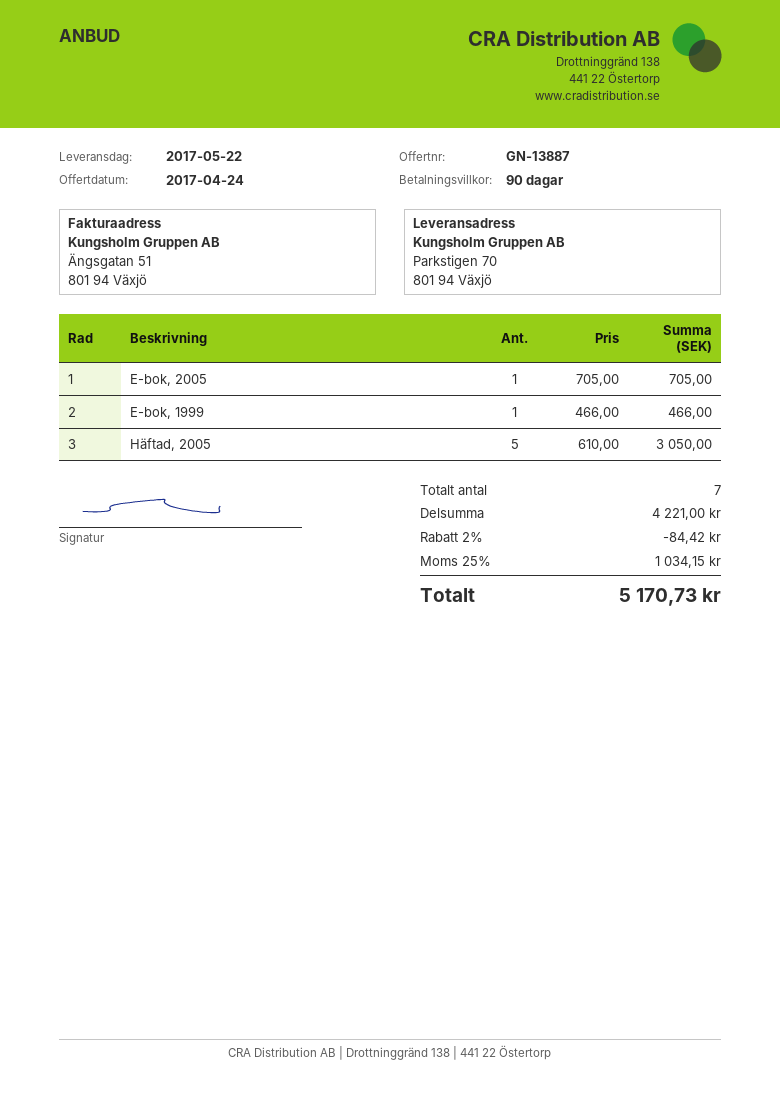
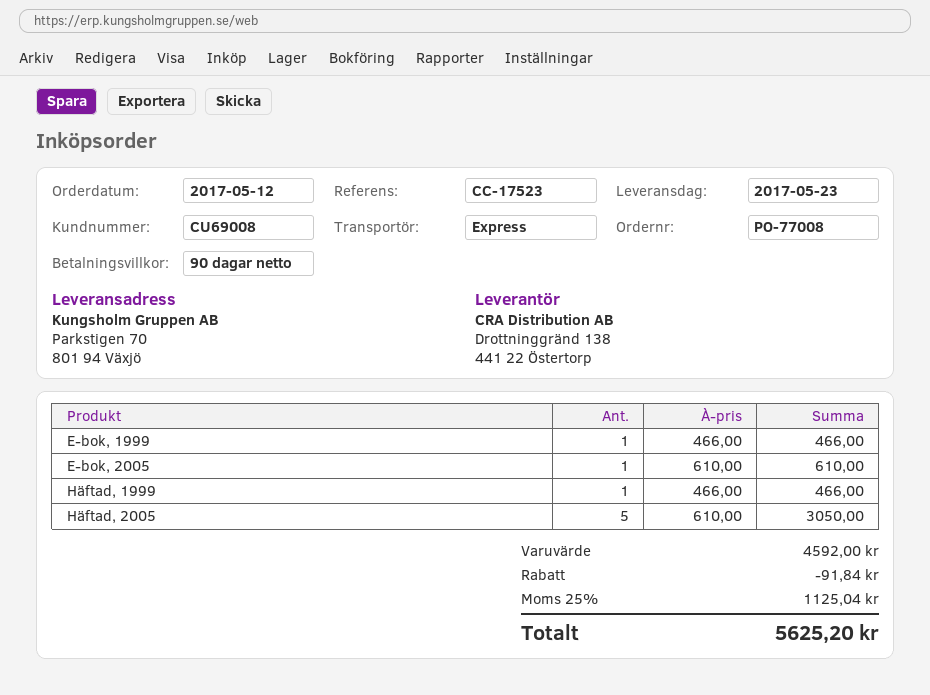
delivery date: 2017-05-22 -> 2017-05-23
E-bok, 2005: 1 x 705.00 = 705.00 -> 1 x 610.00 = 610.00
Häftad, 1999: none -> 1 x 466.00 = 466.00
subtotal: 4221.00 -> 4592.00
discount: 84.42 -> 91.84
tax: 25% = 1034.15 -> 25% = 1125.04
total: 5170.73 -> 5625.20

